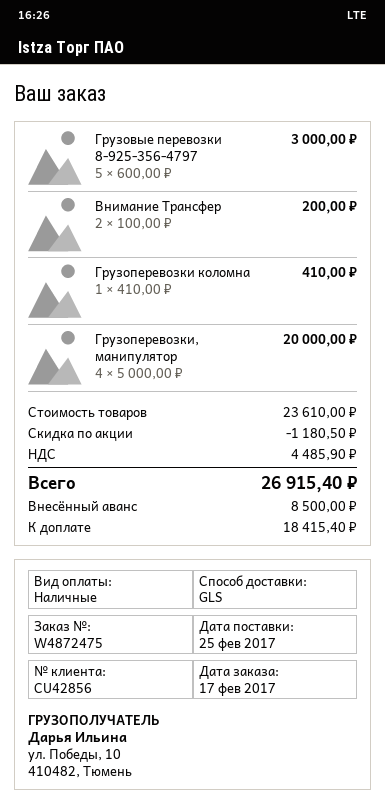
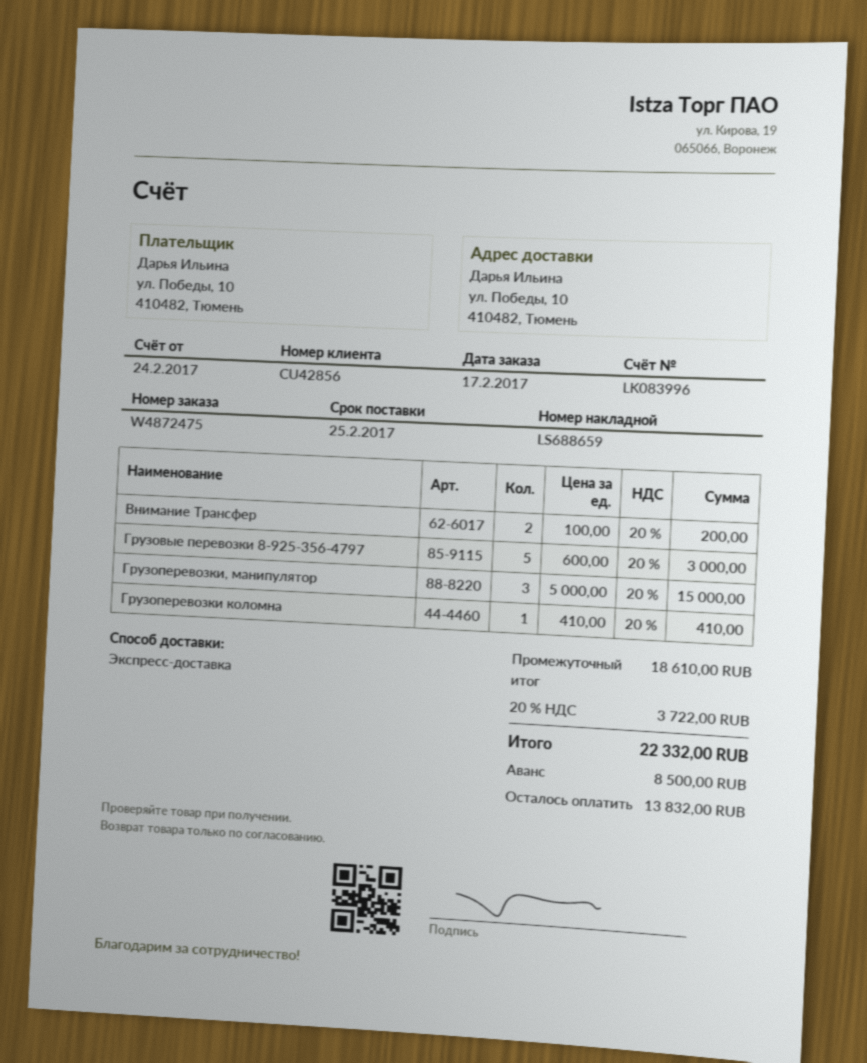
shipping method: GLS -> express
Грузоперевозки, манипулятор: 4 x 5000.00 = 20000.00 -> 3 x 5000.00 = 15000.00
subtotal: 23610.00 -> 18610.00
discount: 1180.50 -> none
tax: 4485.90 -> 3722.00
total: 26915.40 -> 22332.00
balance: 18415.40 -> 13832.00

